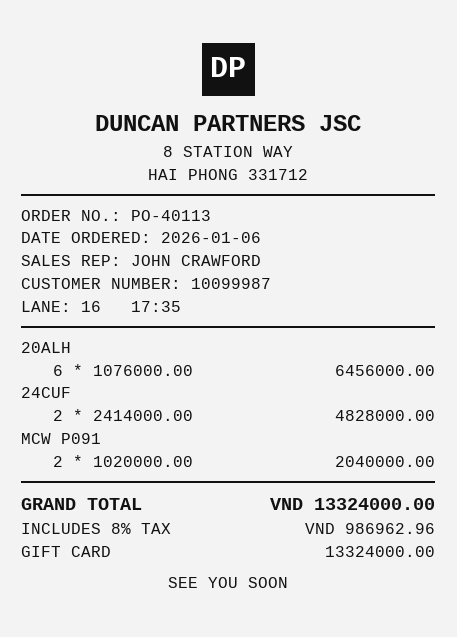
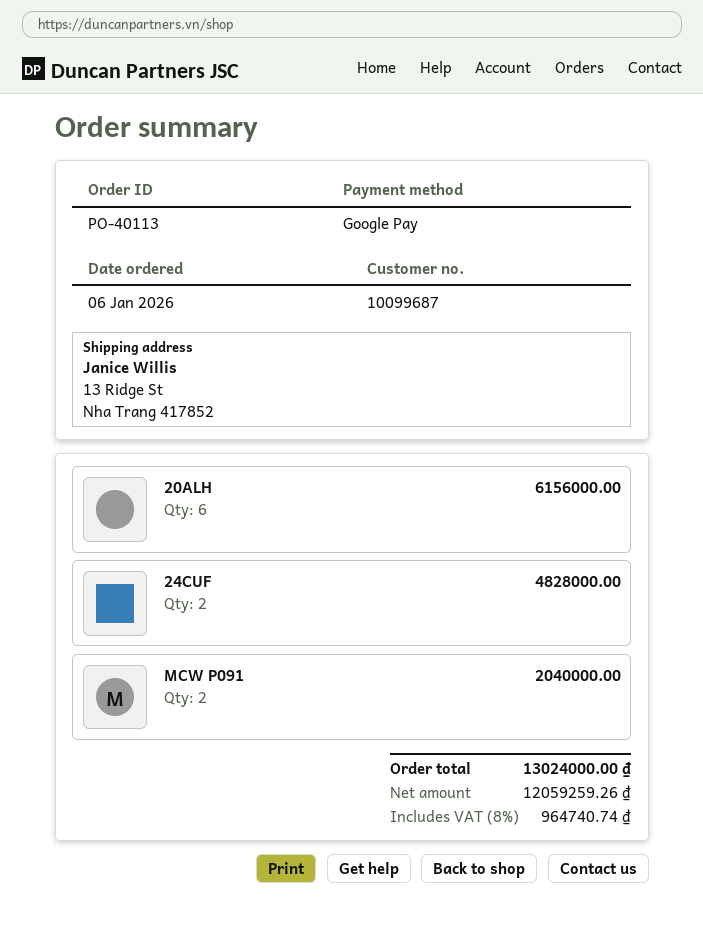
customer number: 10099987 -> 10099687
payment method: gift card -> Google Pay
20ALH: 6 for 6456000.00 -> 6 for 6156000.00
tax: 8% = 986962.96 -> 8% = 964740.74
total: 13324000.00 -> 13024000.00

